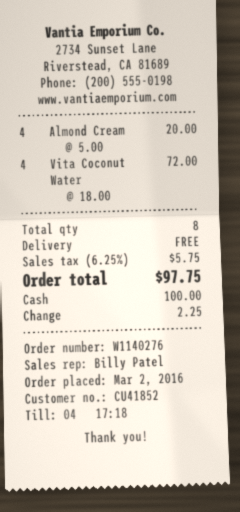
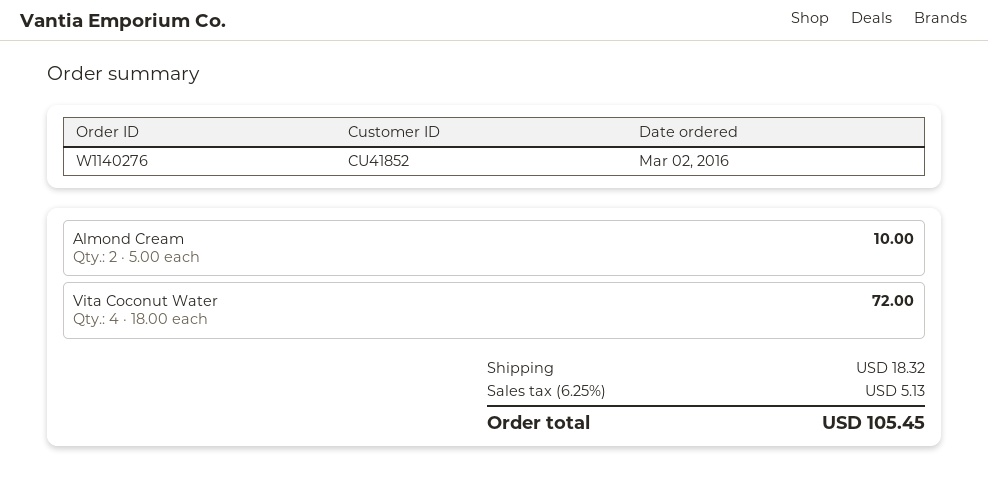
Almond Cream: 4 x 5.00 = 20.00 -> 2 x 5.00 = 10.00
shipping: 0.00 -> 18.32
tax: 6.25% = 5.75 -> 6.25% = 5.13
total: 97.75 -> 105.45

